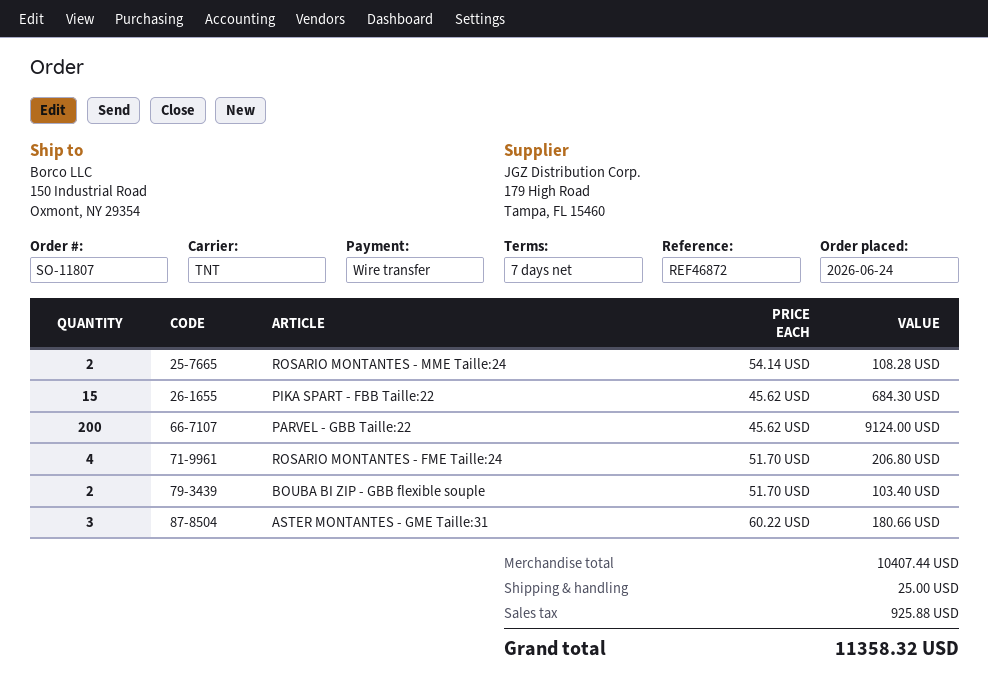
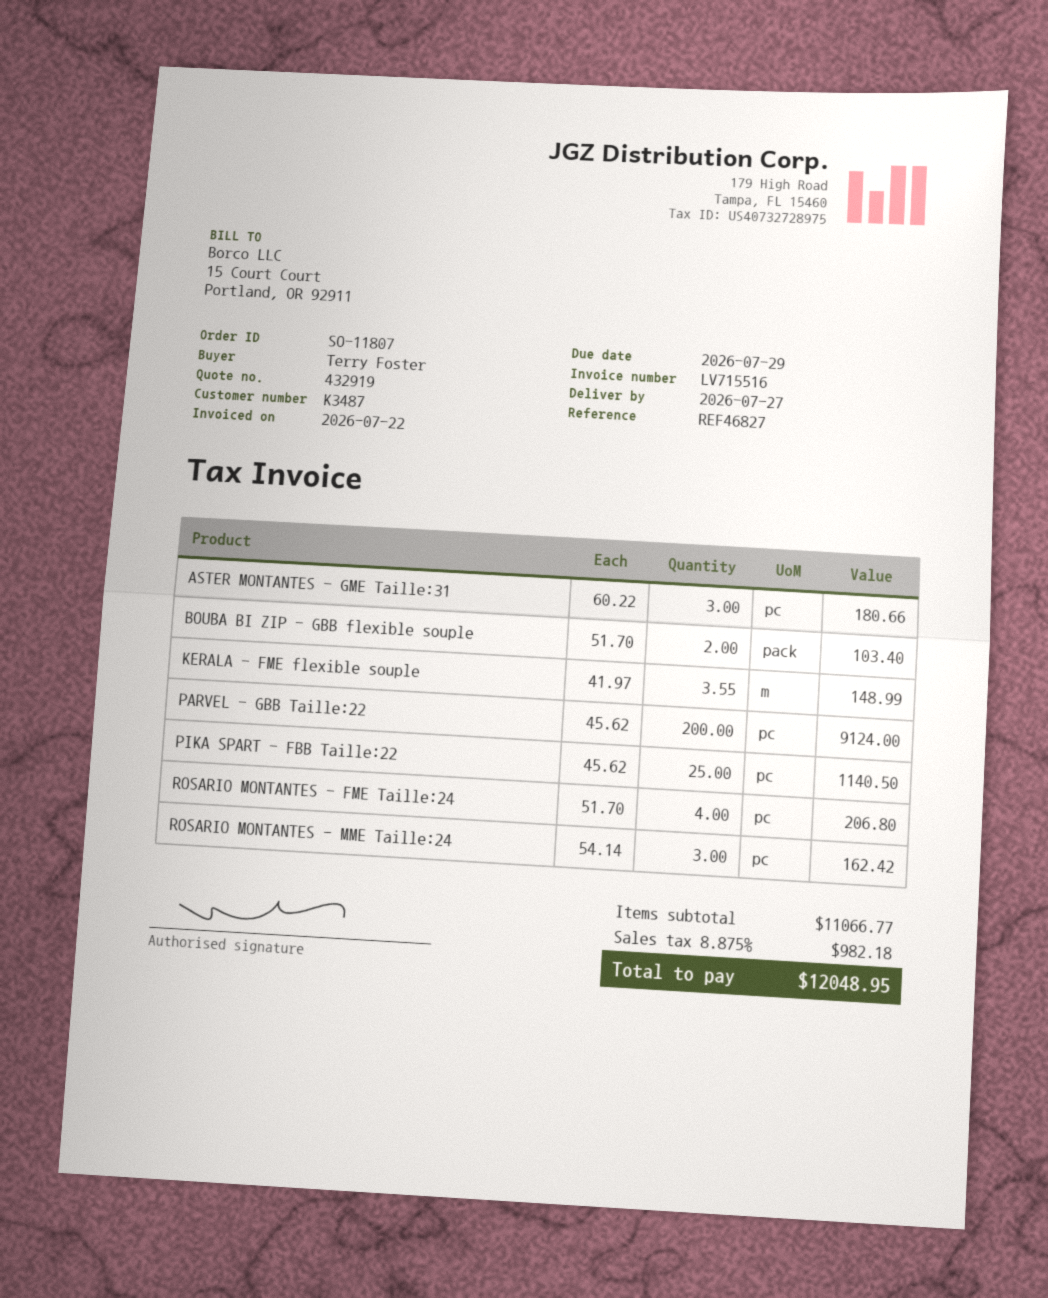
reference: REF46872 -> REF46827
ROSARIO MONTANTES - MME Taille:24: 2 x 54.14 = 108.28 -> 3 x 54.14 = 162.42
PIKA SPART - FBB Taille:22: 15 x 45.62 = 684.30 -> 25 x 45.62 = 1140.50
KERALA - FME flexible souple: none -> 3.55 x 41.97 = 148.99
subtotal: 10407.44 -> 11066.77
shipping: 25.00 -> none
tax: 925.88 -> 982.18
total: 11358.32 -> 12048.95

